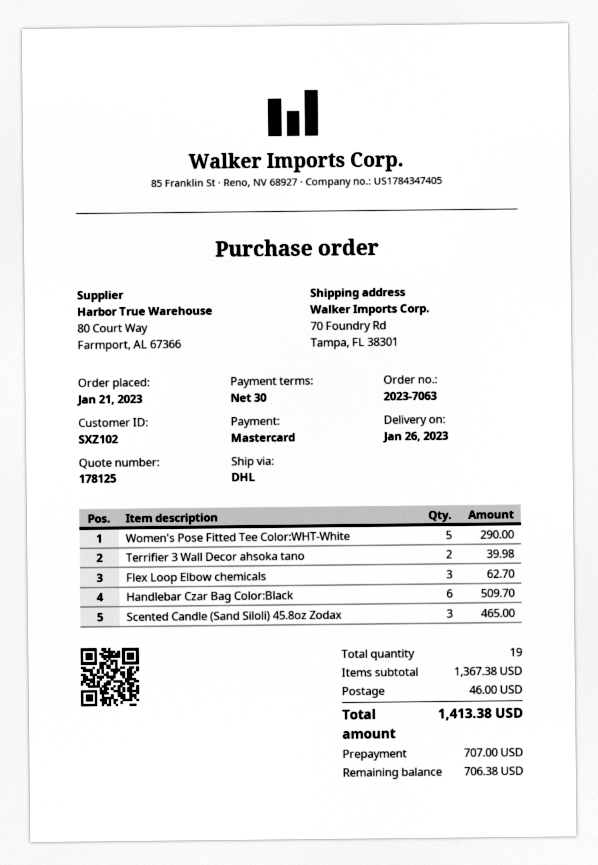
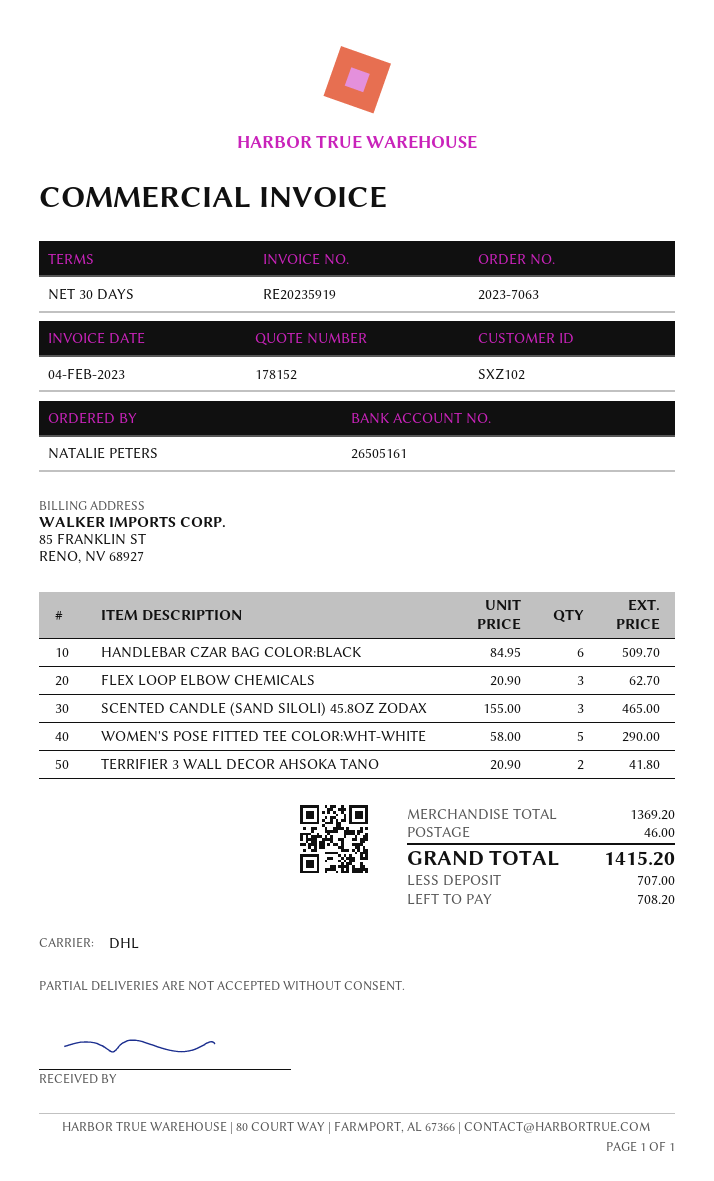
quote number: 178125 -> 178152
Terrifier 3 Wall Decor ahsoka tano: 2 for 39.98 -> 2 for 41.80
subtotal: 1367.38 -> 1369.20
total: 1413.38 -> 1415.20
balance: 706.38 -> 708.20

